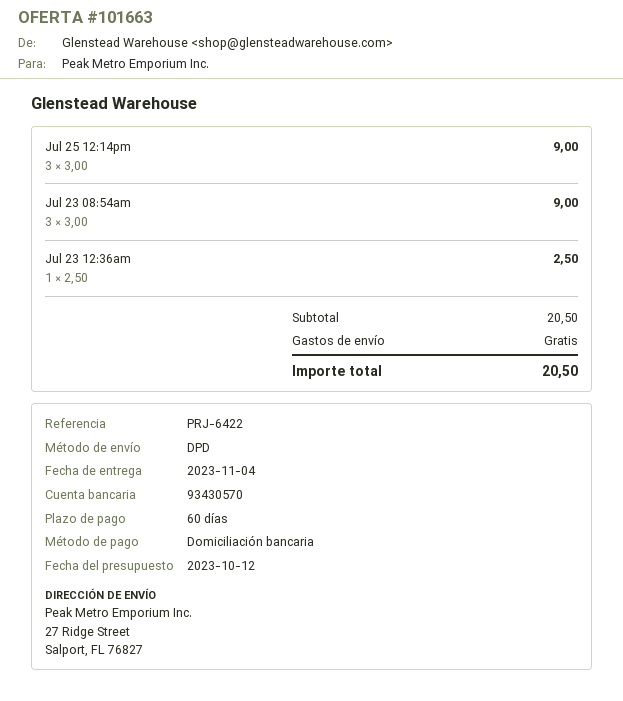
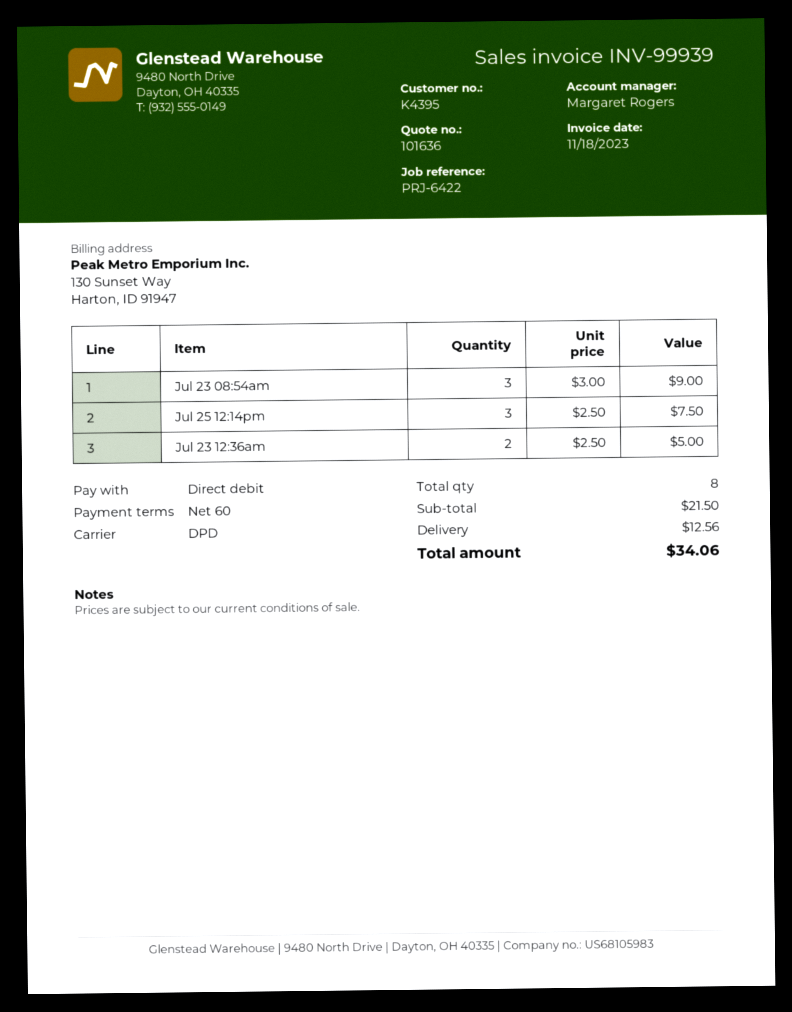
quote number: 101663 -> 101636
Jul 25 12:14pm: 3 x 3.00 = 9.00 -> 3 x 2.50 = 7.50
Jul 23 12:36am: 1 x 2.50 = 2.50 -> 2 x 2.50 = 5.00
subtotal: 20.50 -> 21.50
shipping: 0.00 -> 12.56
total: 20.50 -> 34.06

